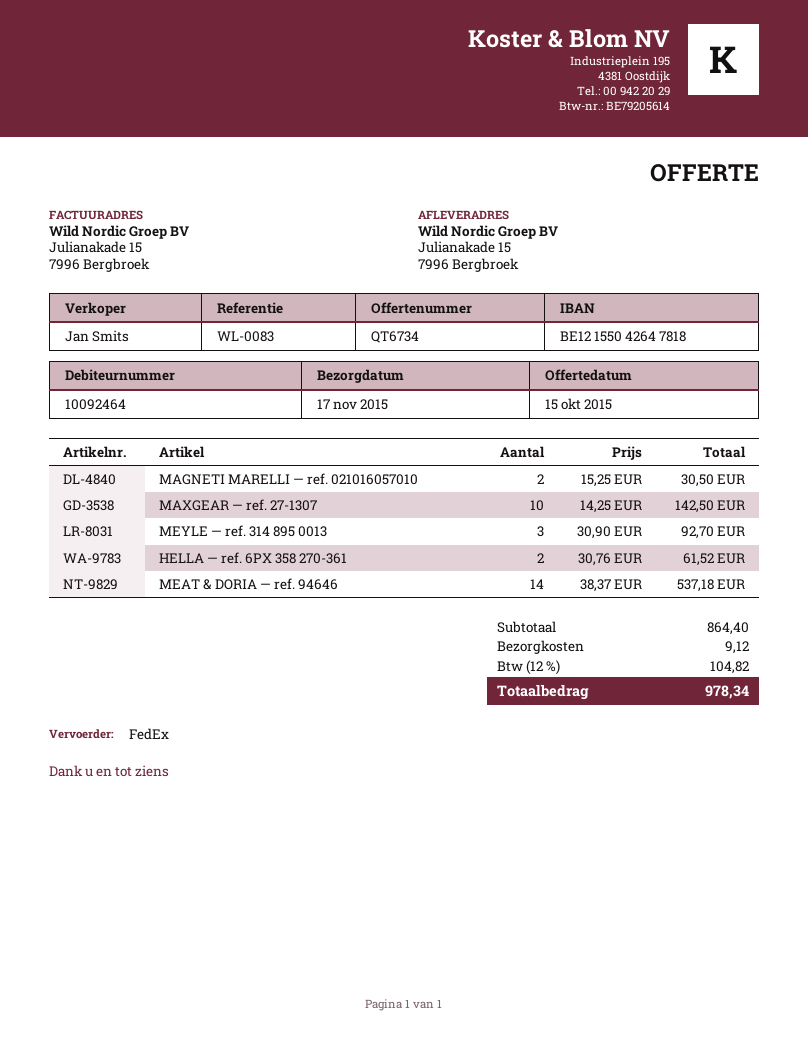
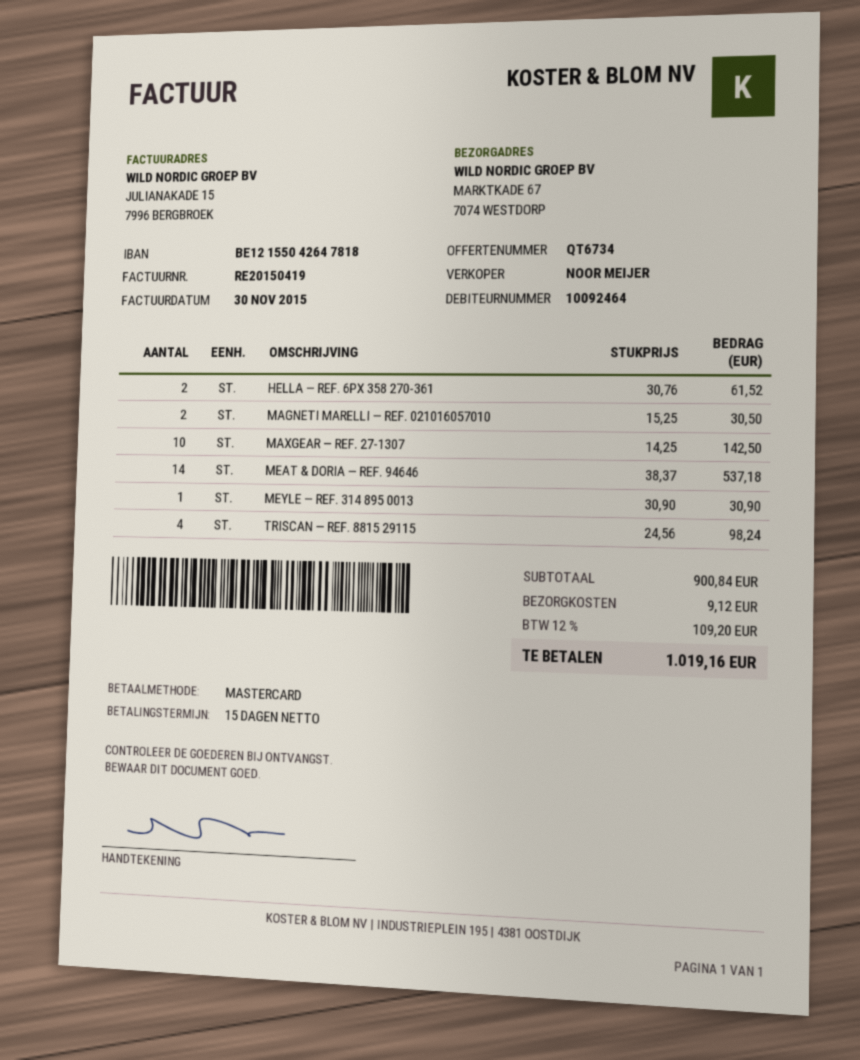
sales rep: Jan Smits -> NOOR MEIJER
ship to: Julianakade 15, 7996 Bergbroek -> MARKTKADE 67, 7074 WESTDORP
MEYLE — ref. 314 895 0013: 3 x 30.90 = 92.70 -> 1 x 30.90 = 30.90
TRISCAN — REF. 8815 29115: none -> 4 x 24.56 = 98.24
subtotal: 864.40 -> 900.84
tax: 12% = 104.82 -> 12% = 109.20
total: 978.34 -> 1019.16

